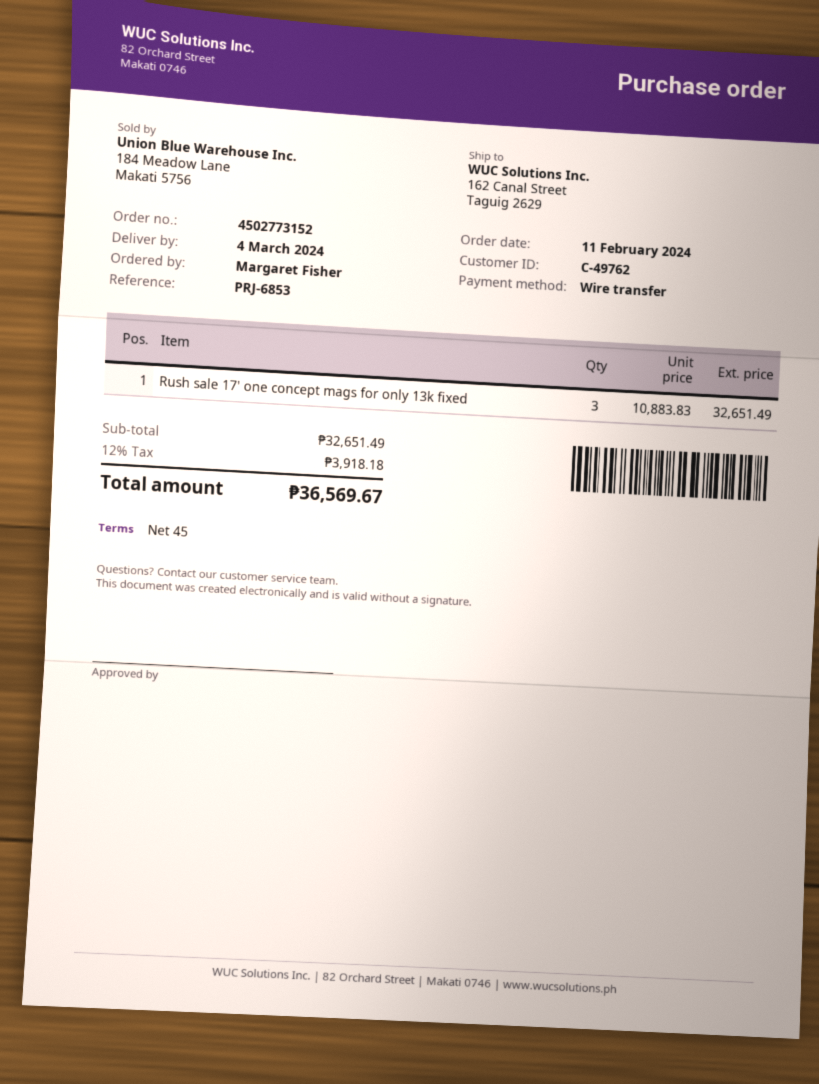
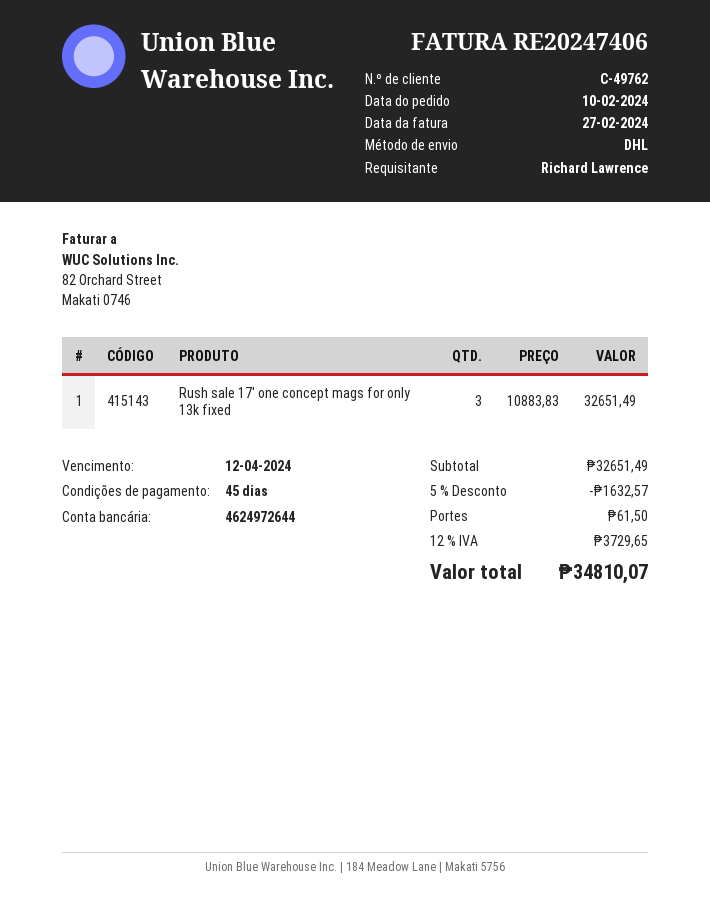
order date: 2024-02-11 -> 2024-02-10
ordered by: Margaret Fisher -> Richard Lawrence
discount: none -> 5% = 1632.57
shipping: none -> 61.50
tax: 12% = 3918.18 -> 12% = 3729.65
total: 36569.67 -> 34810.07

